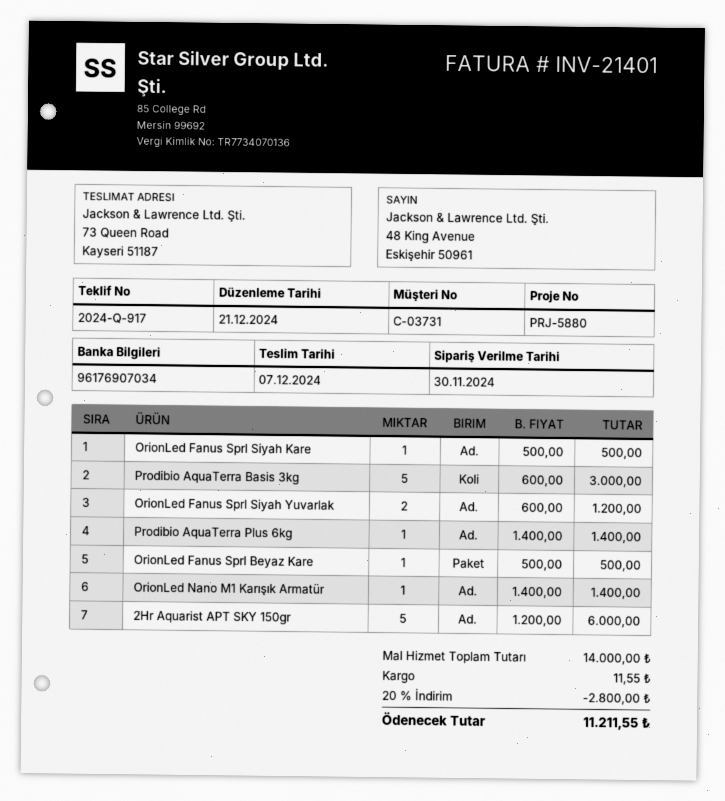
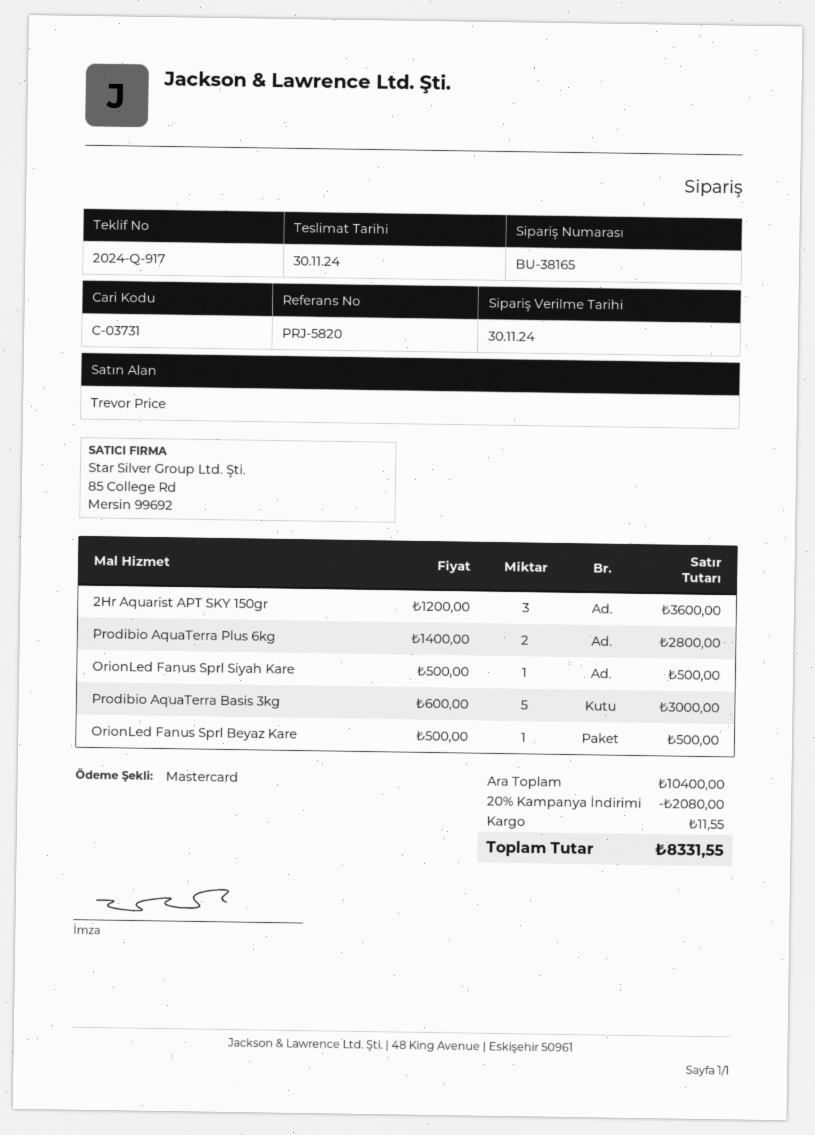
delivery date: 2024-12-07 -> 2024-11-30
reference: PRJ-5880 -> PRJ-5820
OrionLed Fanus Sprl Siyah Yuvarlak: 2 x 600.00 = 1200.00 -> none
Prodibio AquaTerra Plus 6kg: 1 x 1400.00 = 1400.00 -> 2 x 1400.00 = 2800.00
OrionLed Nano M1 Karışık Armatür: 1 x 1400.00 = 1400.00 -> none
2Hr Aquarist APT SKY 150gr: 5 x 1200.00 = 6000.00 -> 3 x 1200.00 = 3600.00
subtotal: 14000.00 -> 10400.00
discount: 20% = 2800.00 -> 20% = 2080.00
total: 11211.55 -> 8331.55

